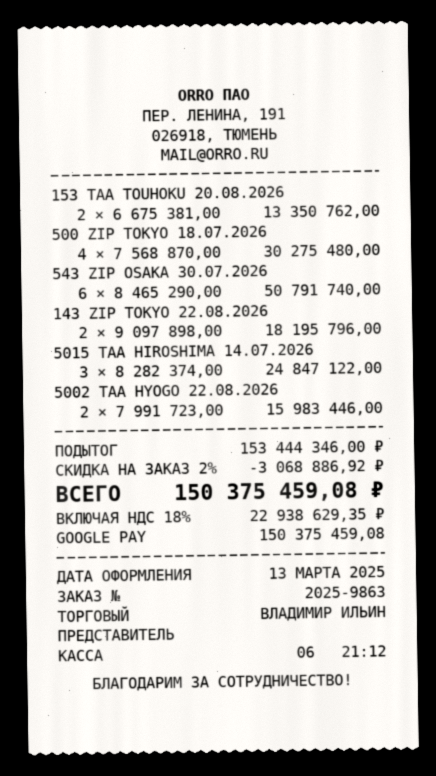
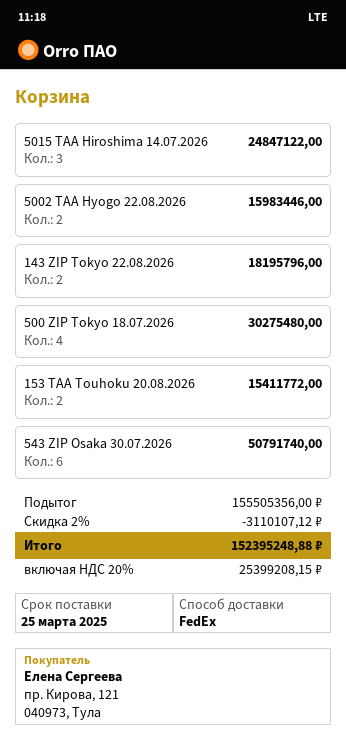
153 TAA TOUHOKU 20.08.2026: 2 for 13350762.00 -> 2 for 15411772.00
subtotal: 153444346.00 -> 155505356.00
discount: 2% = 3068886.92 -> 2% = 3110107.12
tax: 18% = 22938629.35 -> 20% = 25399208.15
total: 150375459.08 -> 152395248.88

